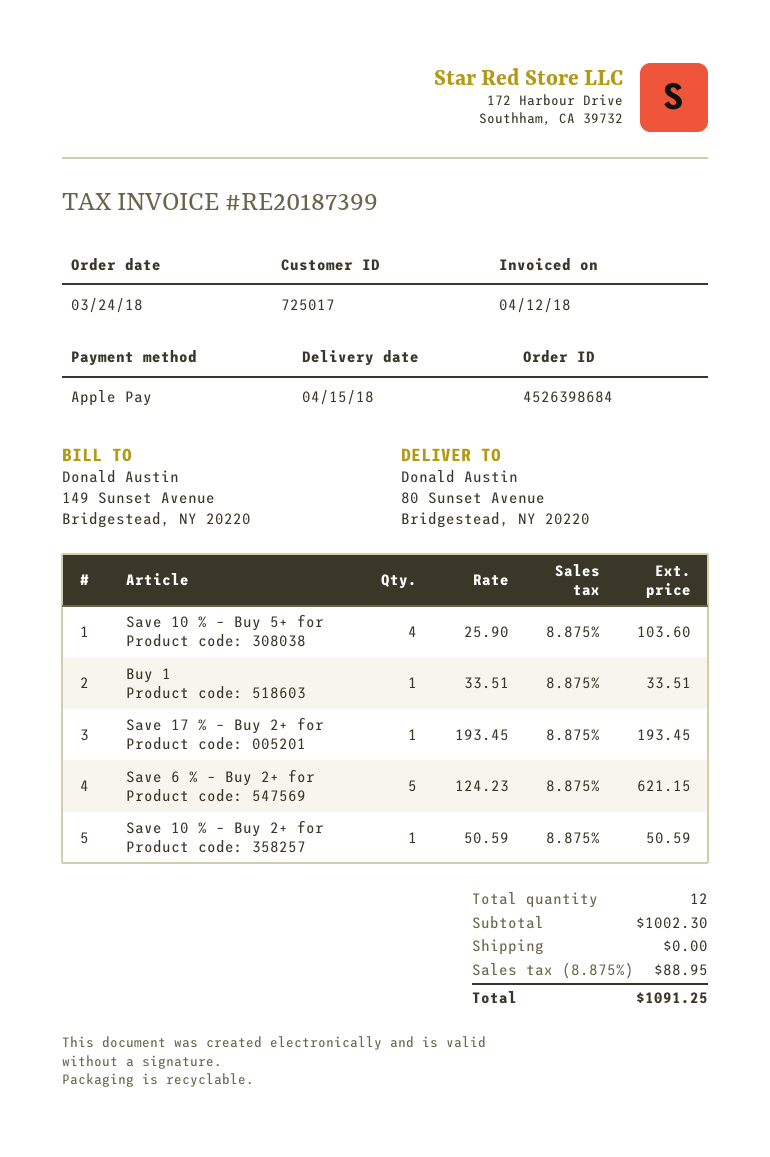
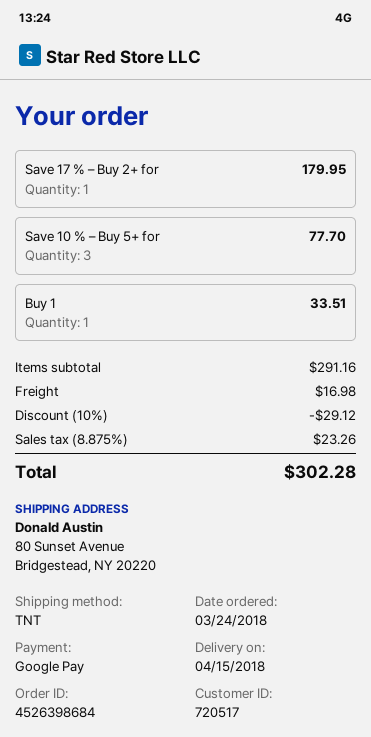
customer number: 725017 -> 720517
payment method: Apple Pay -> Google Pay
Save 10 % – Buy 5+ for: 4 for 103.60 -> 3 for 77.70
Save 17 % – Buy 2+ for: 1 for 193.45 -> 1 for 179.95
Save 6 % – Buy 2+ for: 5 for 621.15 -> none
Save 10 % – Buy 2+ for: 1 for 50.59 -> none
subtotal: 1002.30 -> 291.16
discount: none -> 10% = 29.12
shipping: 0.00 -> 16.98
tax: 8.875% = 88.95 -> 8.875% = 23.26
total: 1091.25 -> 302.28

